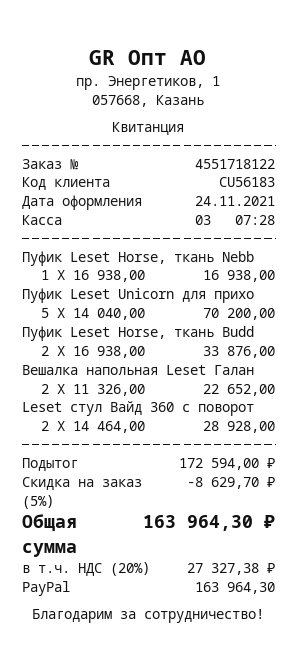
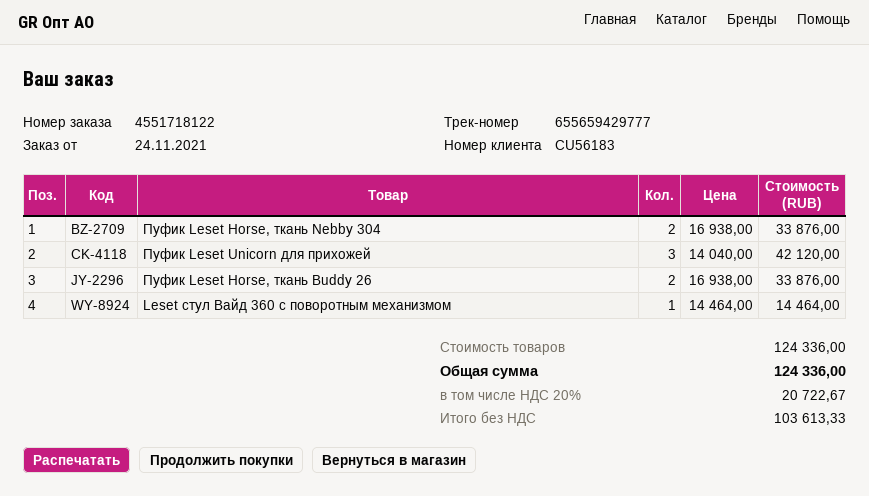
Пуфик Leset Horse, ткань Nebb: 1 x 16938.00 = 16938.00 -> 2 x 16938.00 = 33876.00
Пуфик Leset Unicorn для прихо: 5 x 14040.00 = 70200.00 -> 3 x 14040.00 = 42120.00
Вешалка напольная Leset Галан: 2 x 11326.00 = 22652.00 -> none
Leset стул Вайд 360 с поворот: 2 x 14464.00 = 28928.00 -> 1 x 14464.00 = 14464.00
subtotal: 172594.00 -> 124336.00
discount: 5% = 8629.70 -> none
tax: 20% = 27327.38 -> 20% = 20722.67
total: 163964.30 -> 124336.00

